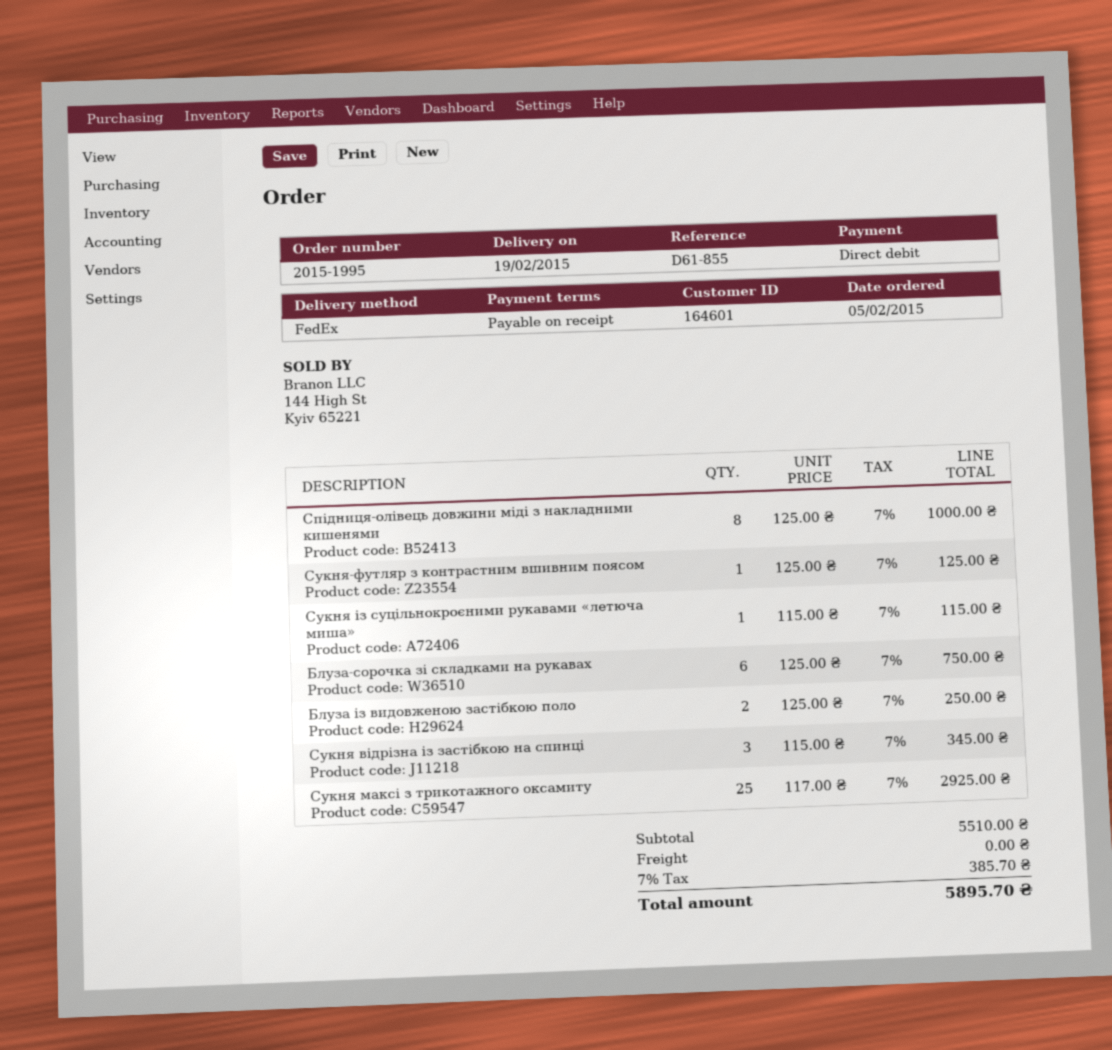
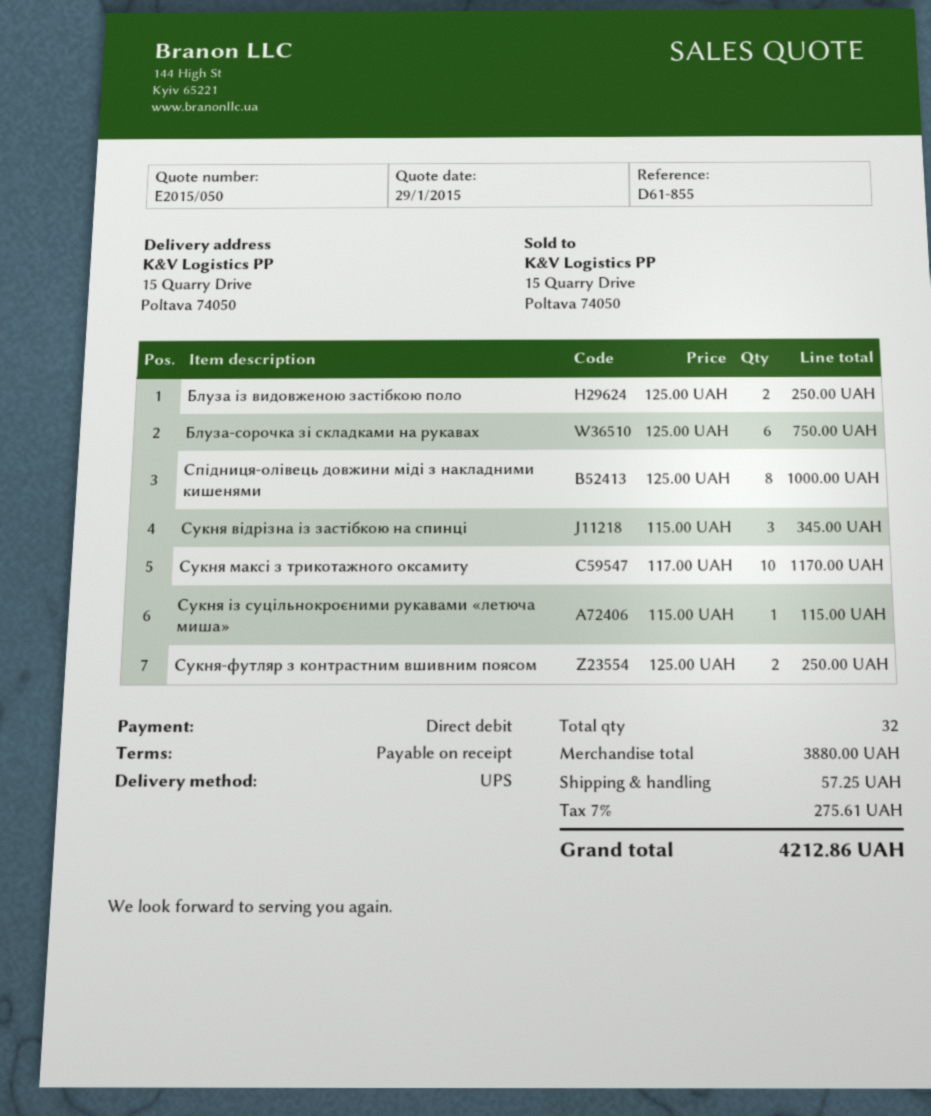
shipping method: FedEx -> UPS
Сукня-футляр з контрастним вшивним поясом: 1 x 125.00 = 125.00 -> 2 x 125.00 = 250.00
Сукня максі з трикотажного оксамиту: 25 x 117.00 = 2925.00 -> 10 x 117.00 = 1170.00
subtotal: 5510.00 -> 3880.00
shipping: 0.00 -> 57.25
tax: 7% = 385.70 -> 7% = 275.61
total: 5895.70 -> 4212.86

